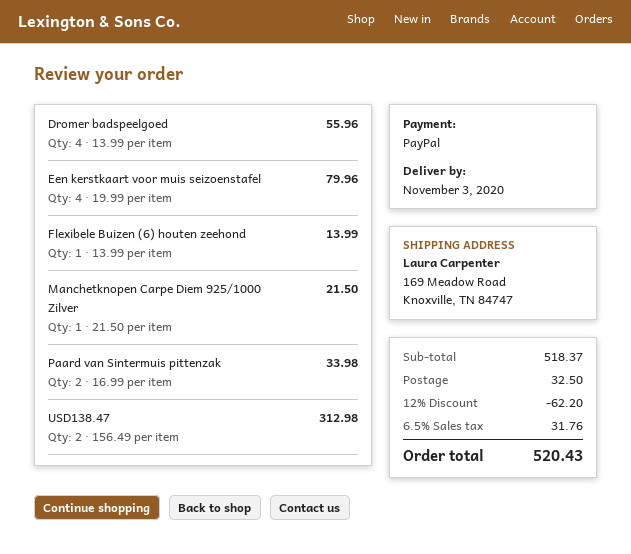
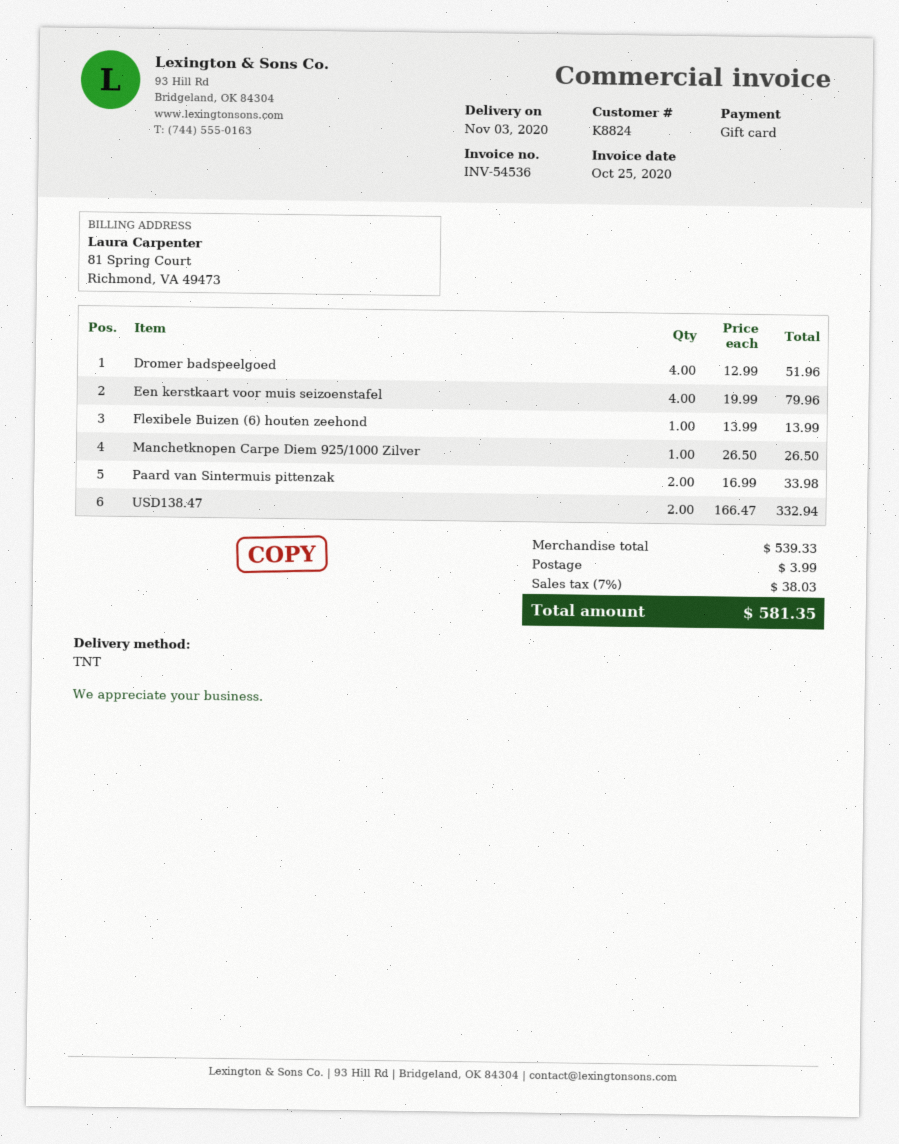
payment method: PayPal -> gift card
Dromer badspeelgoed: 4 x 13.99 = 55.96 -> 4 x 12.99 = 51.96
Manchetknopen Carpe Diem 925/1000 Zilver: 1 x 21.50 = 21.50 -> 1 x 26.50 = 26.50
USD138.47: 2 x 156.49 = 312.98 -> 2 x 166.47 = 332.94
subtotal: 518.37 -> 539.33
discount: 12% = 62.20 -> none
shipping: 32.50 -> 3.99
tax: 6.5% = 31.76 -> 7% = 38.03
total: 520.43 -> 581.35

